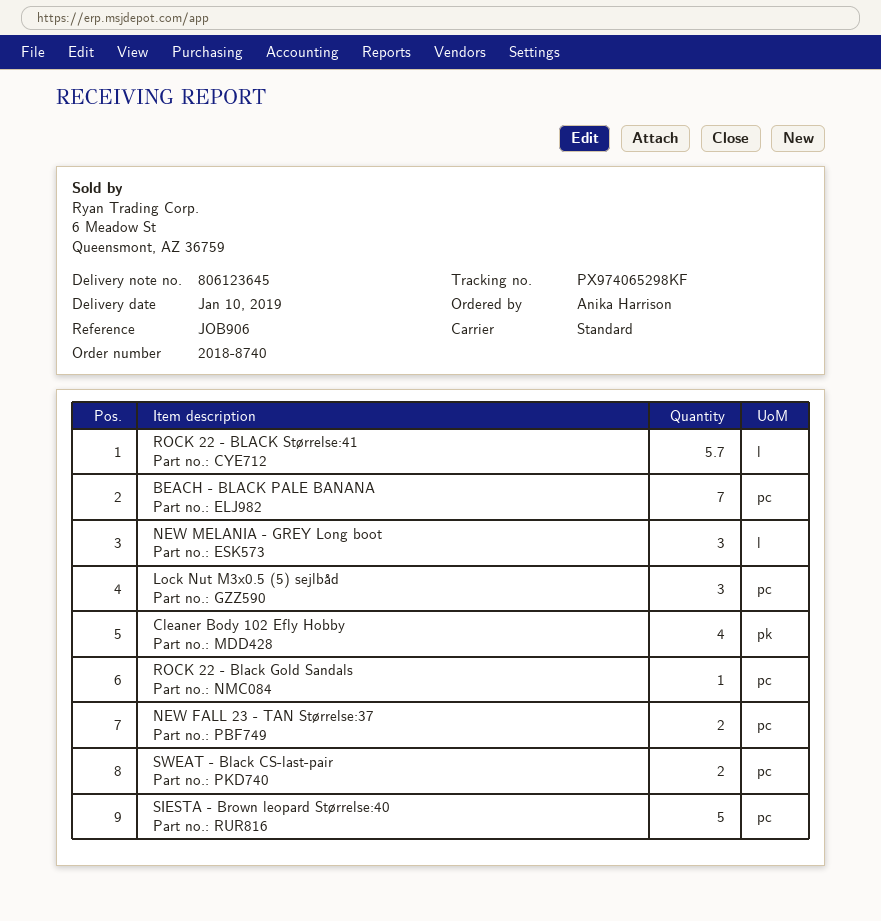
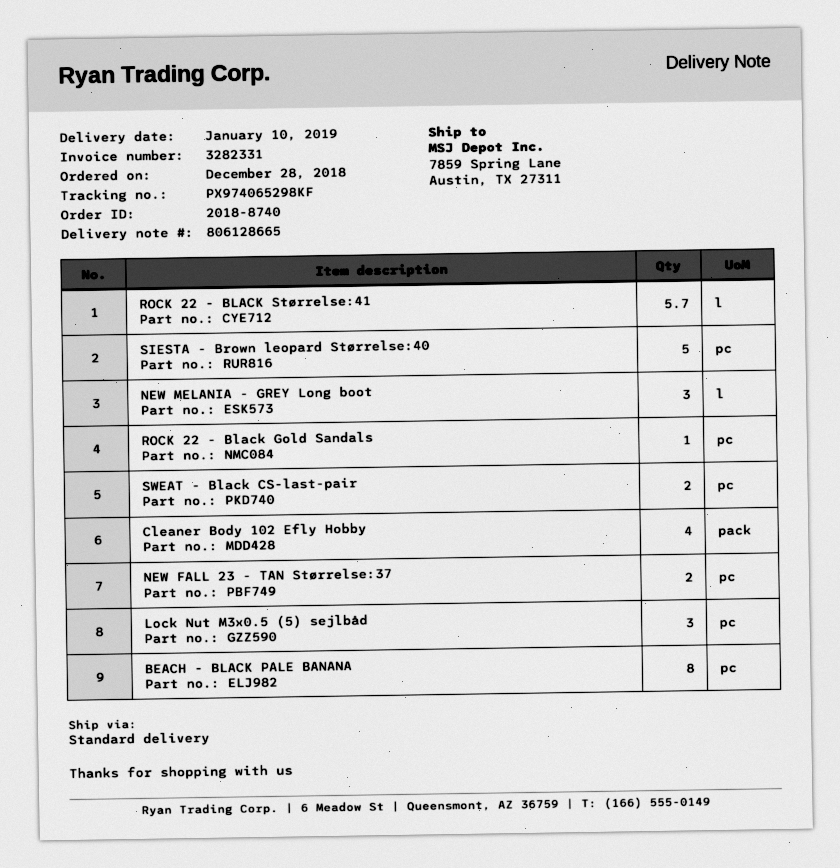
delivery note number: 806123645 -> 806128665
BEACH - BLACK PALE BANANA: 7 -> 8

